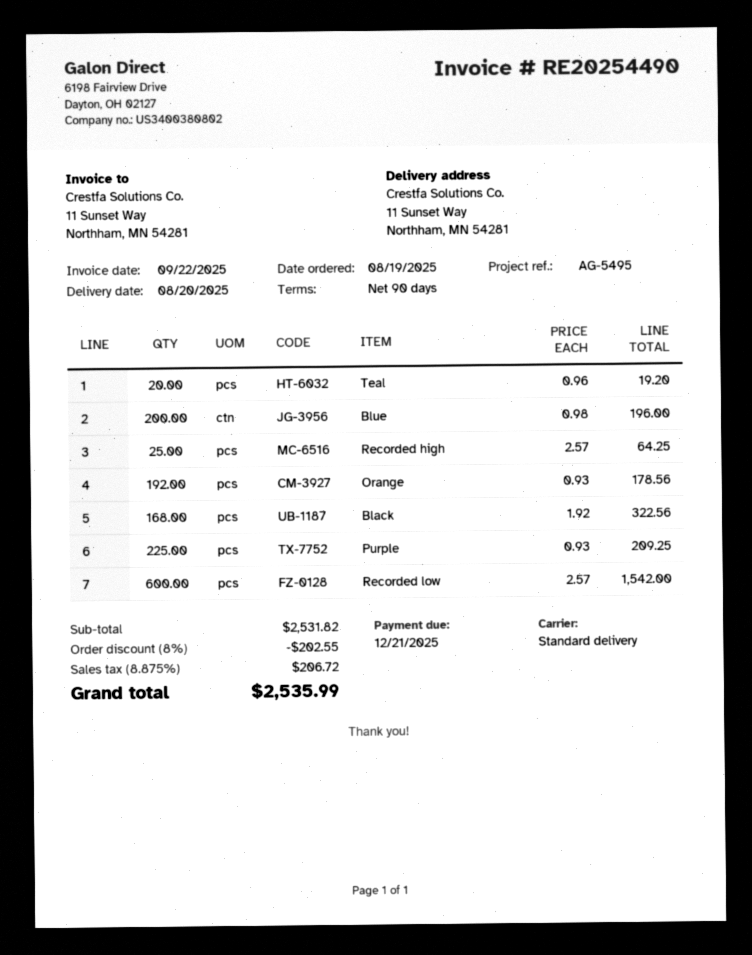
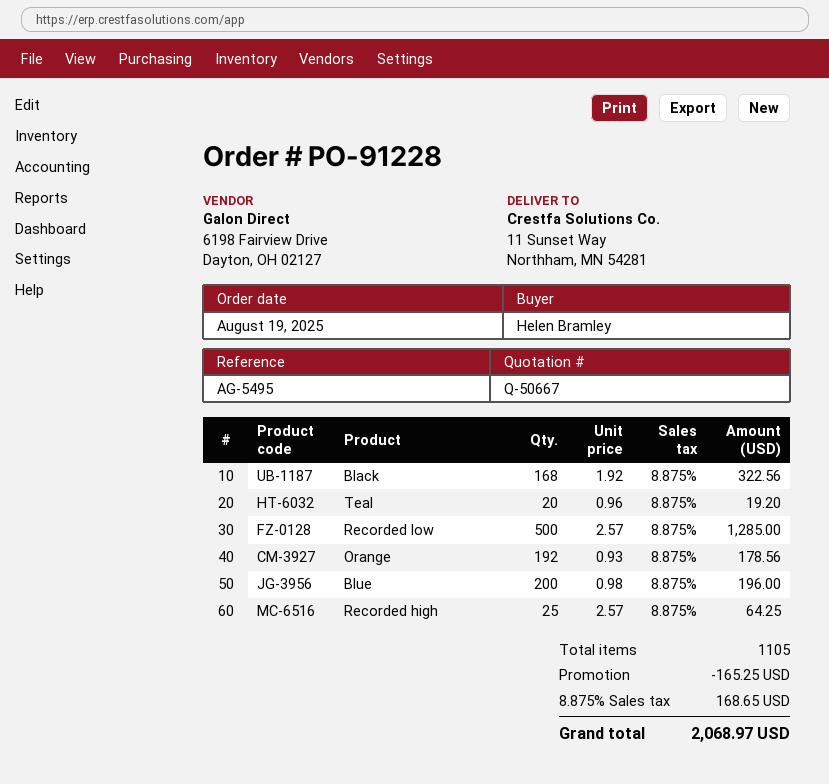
Purple: 225 x 0.93 = 209.25 -> none
Recorded low: 600 x 2.57 = 1542.00 -> 500 x 2.57 = 1285.00
discount: 202.55 -> 165.25
tax: 8.875% = 206.72 -> 8.875% = 168.65
total: 2535.99 -> 2068.97

